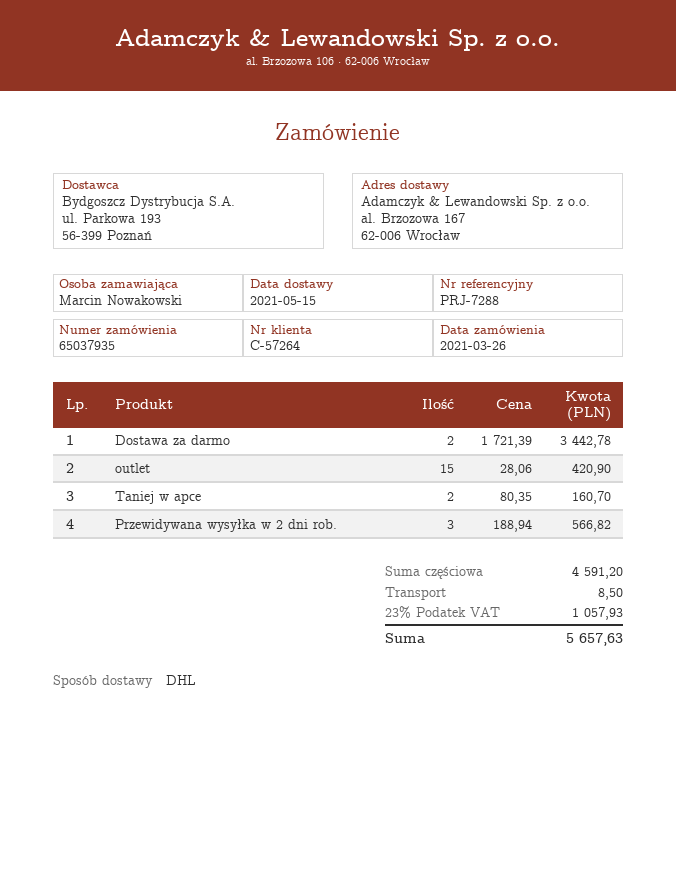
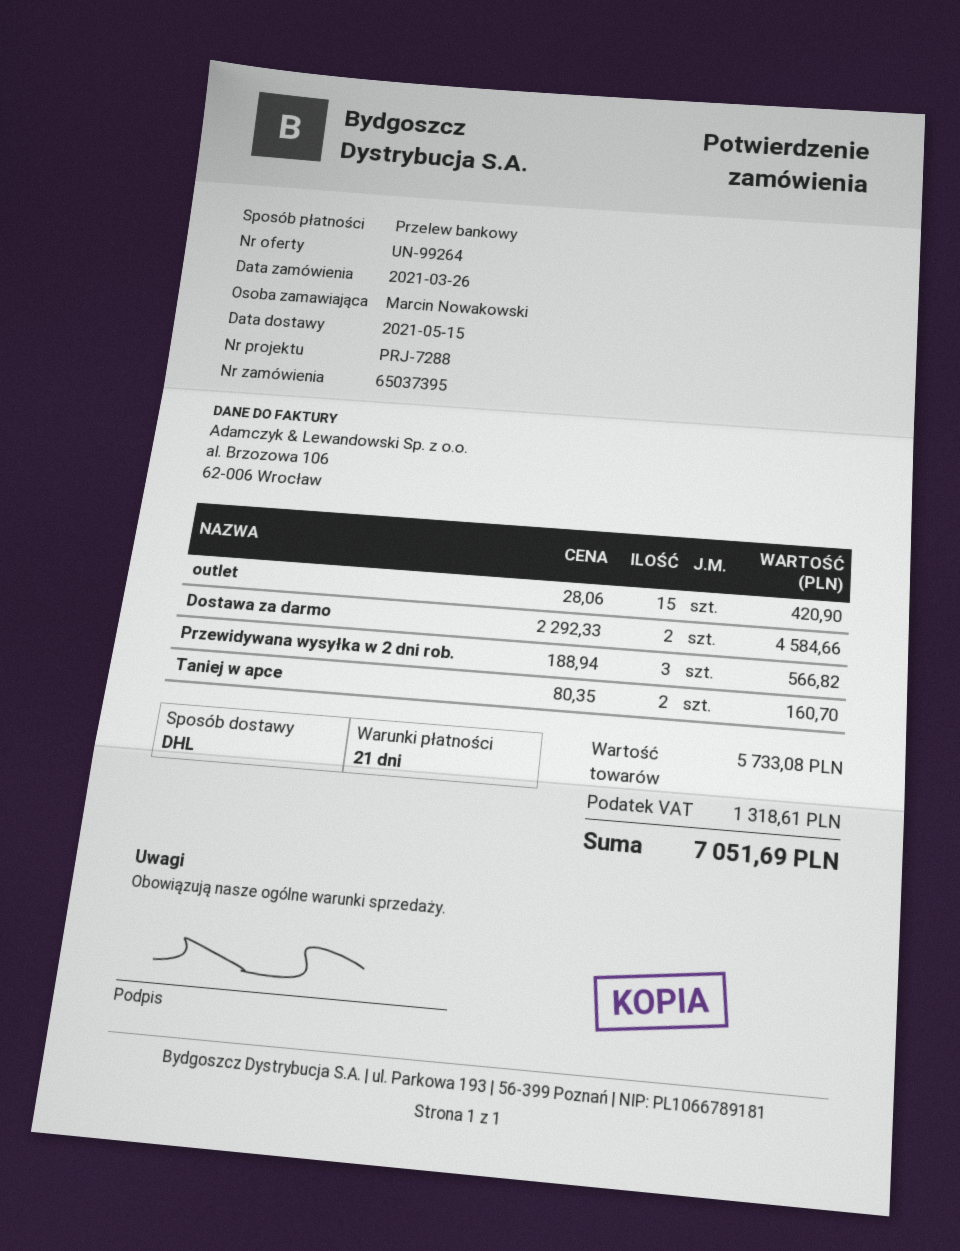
order number: 65037935 -> 65037395
Dostawa za darmo: 2 x 1721.39 = 3442.78 -> 2 x 2292.33 = 4584.66
subtotal: 4591.20 -> 5733.08
shipping: 8.50 -> none
tax: 1057.93 -> 1318.61
total: 5657.63 -> 7051.69

